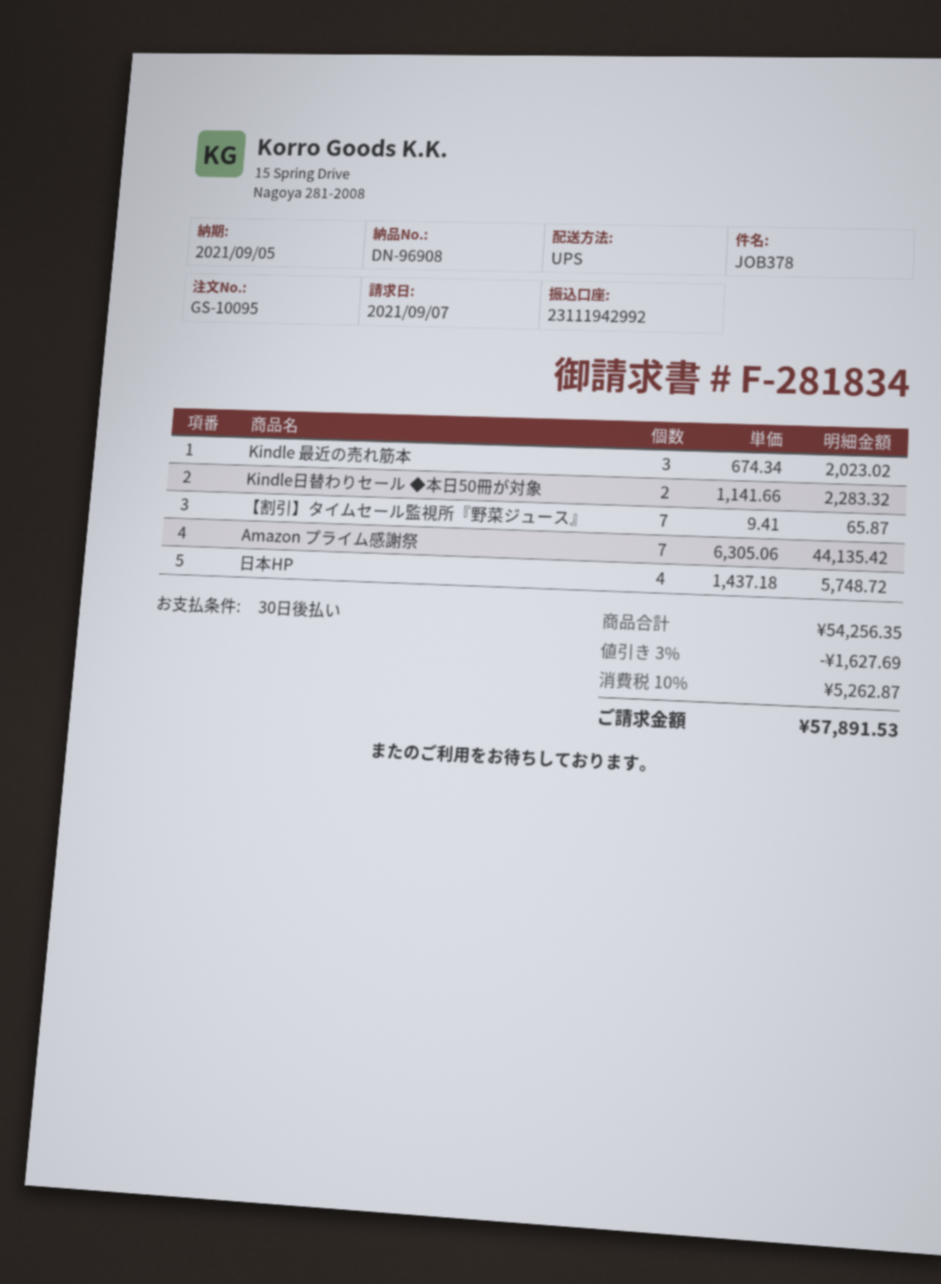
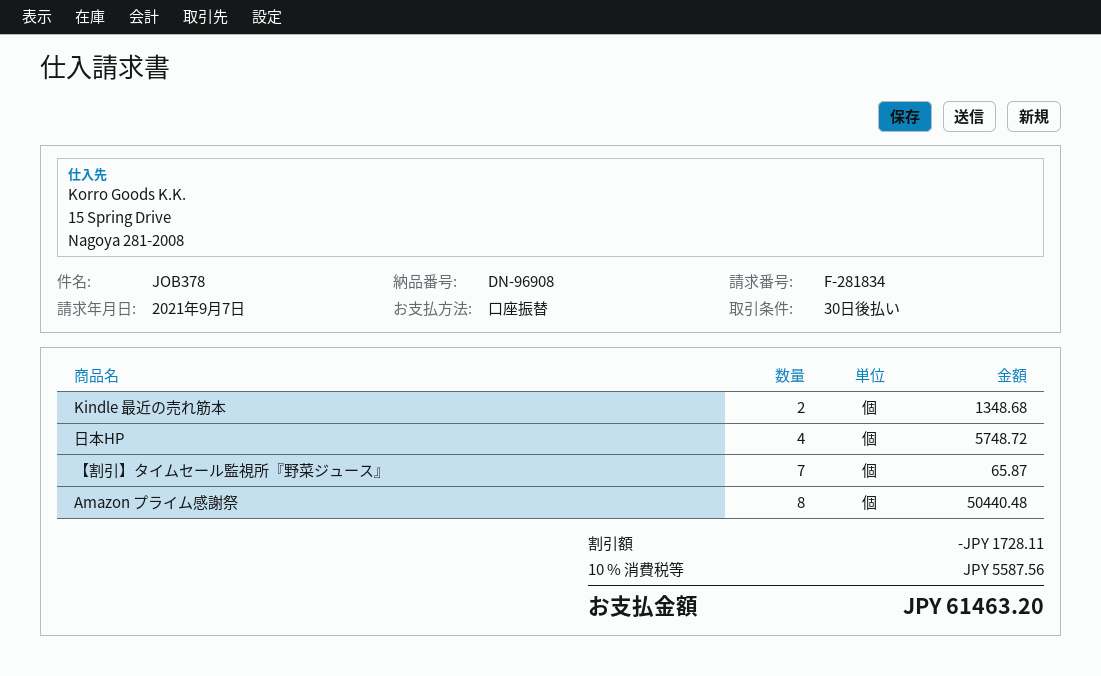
Kindle 最近の売れ筋本: 3 for 2023.02 -> 2 for 1348.68
Kindle日替わりセール ◆本日50冊が対象: 2 for 2283.32 -> none
Amazon プライム感謝祭: 7 for 44135.42 -> 8 for 50440.48
discount: 1627.69 -> 1728.11
tax: 10% = 5262.87 -> 10% = 5587.56
total: 57891.53 -> 61463.20

